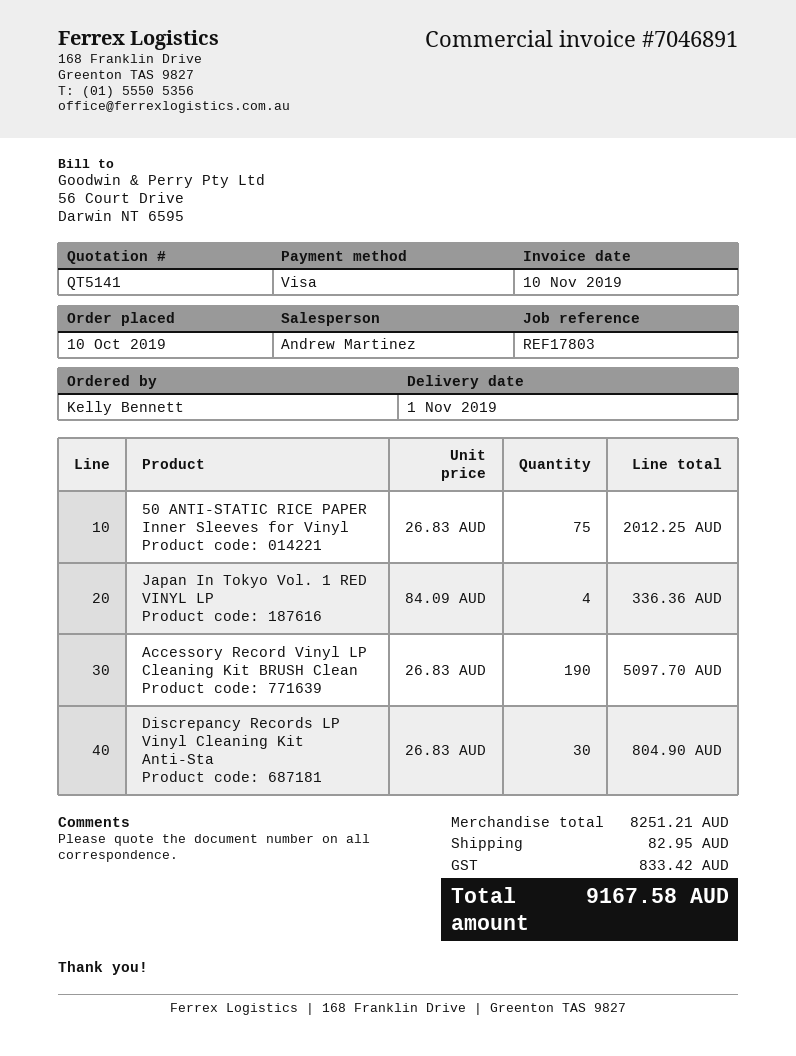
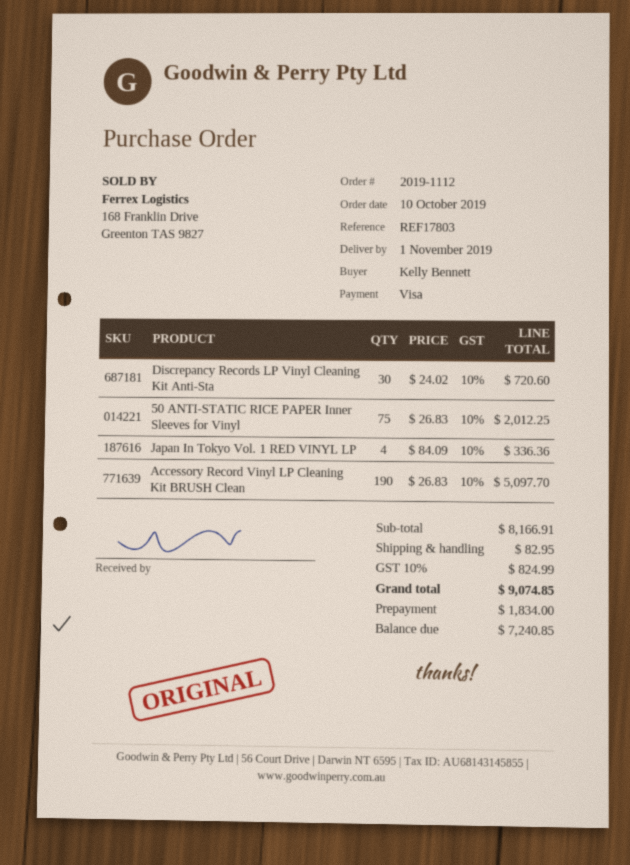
Discrepancy Records LP Vinyl Cleaning Kit Anti-Sta: 30 x 26.83 = 804.90 -> 30 x 24.02 = 720.60
subtotal: 8251.21 -> 8166.91
tax: 833.42 -> 824.99
total: 9167.58 -> 9074.85

